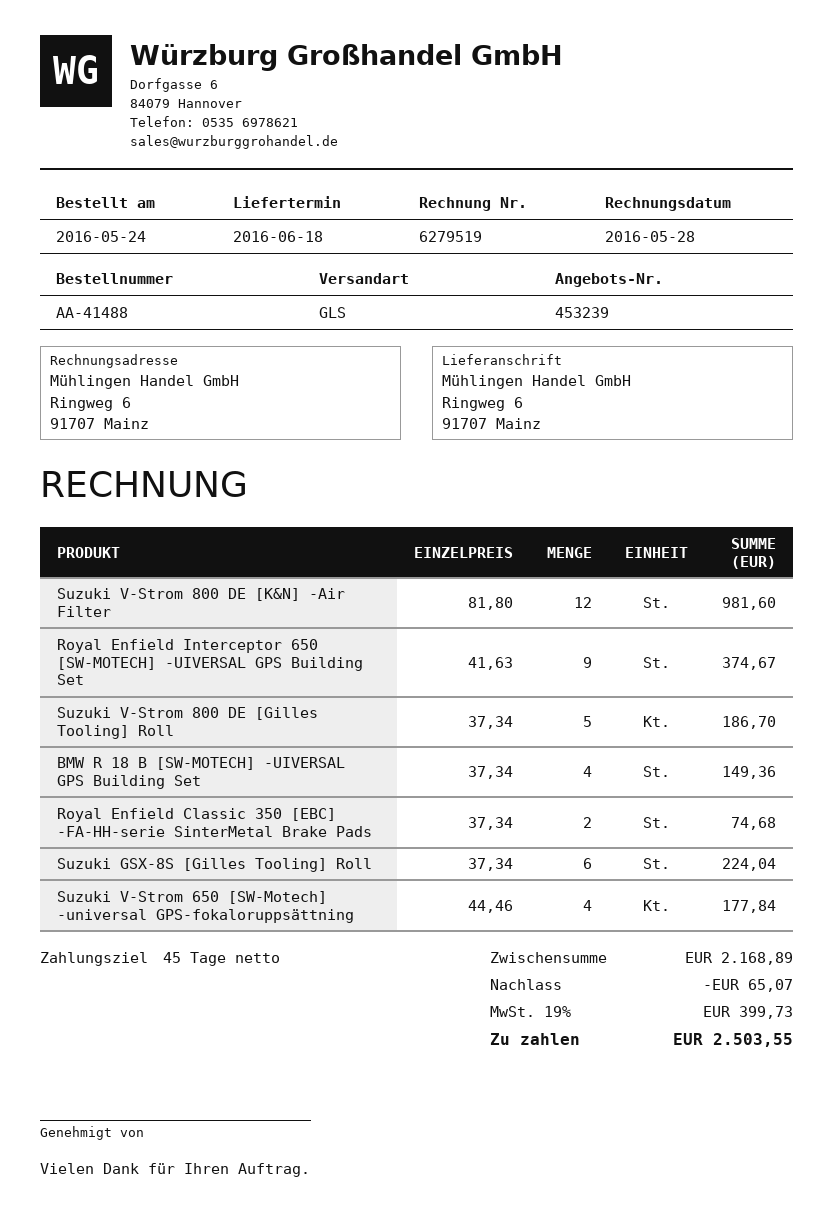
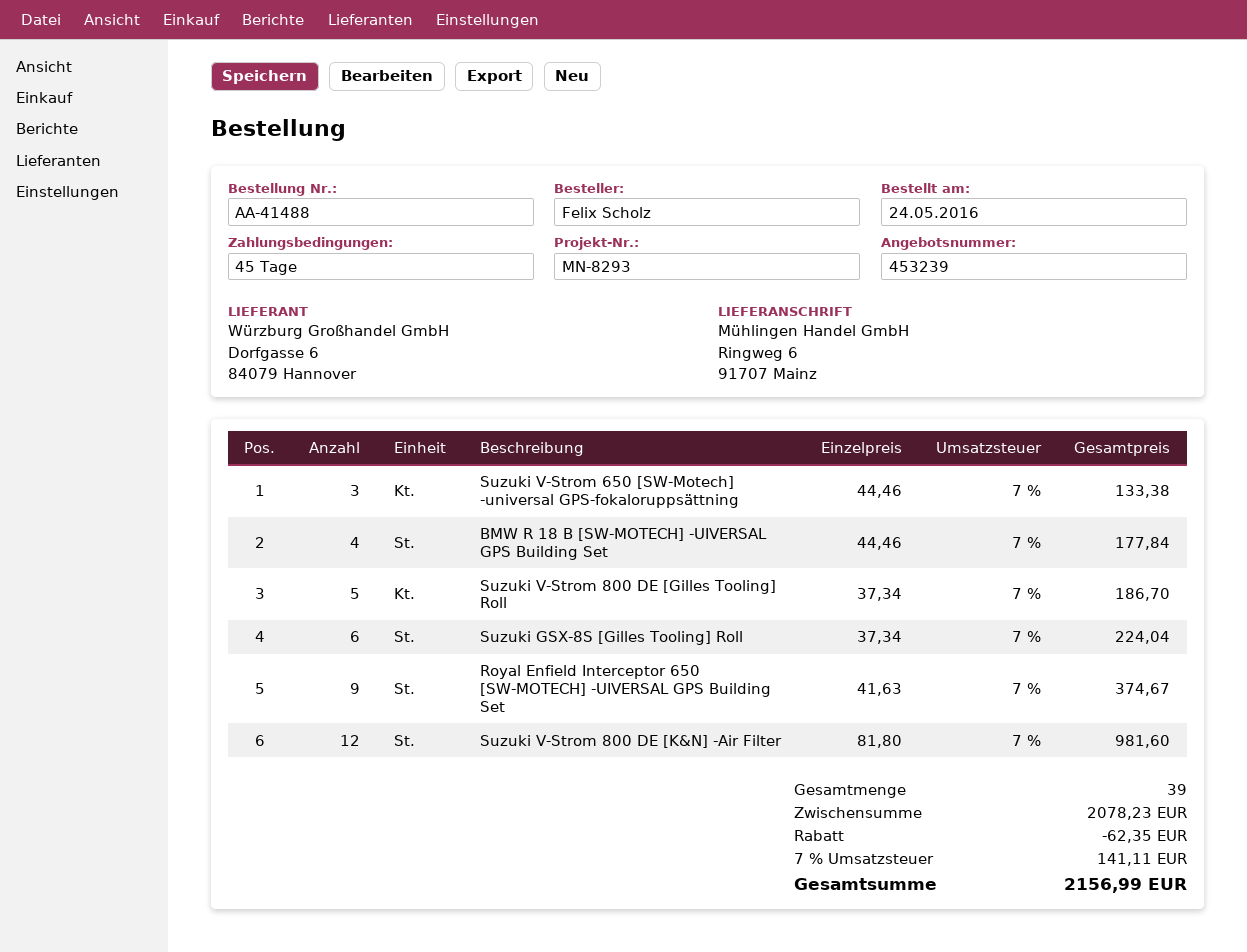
BMW R 18 B [SW-MOTECH] -UIVERSAL GPS Building Set: 4 x 37.34 = 149.36 -> 4 x 44.46 = 177.84
Royal Enfield Classic 350 [EBC] -FA-HH-serie SinterMetal Brake Pads: 2 x 37.34 = 74.68 -> none
Suzuki V-Strom 650 [SW-Motech] -universal GPS-fokaloruppsättning: 4 x 44.46 = 177.84 -> 3 x 44.46 = 133.38
subtotal: 2168.89 -> 2078.23
discount: 65.07 -> 62.35
tax: 19% = 399.73 -> 7% = 141.11
total: 2503.55 -> 2156.99

